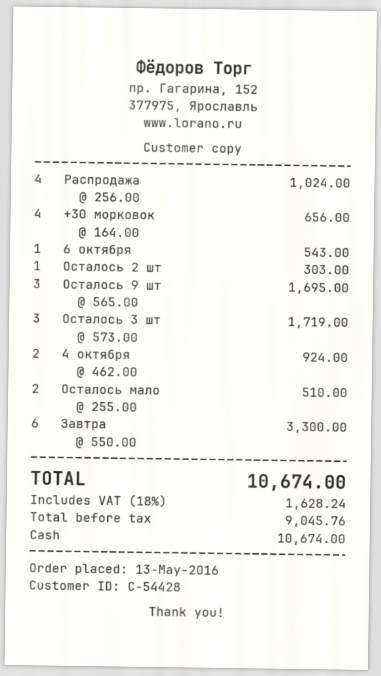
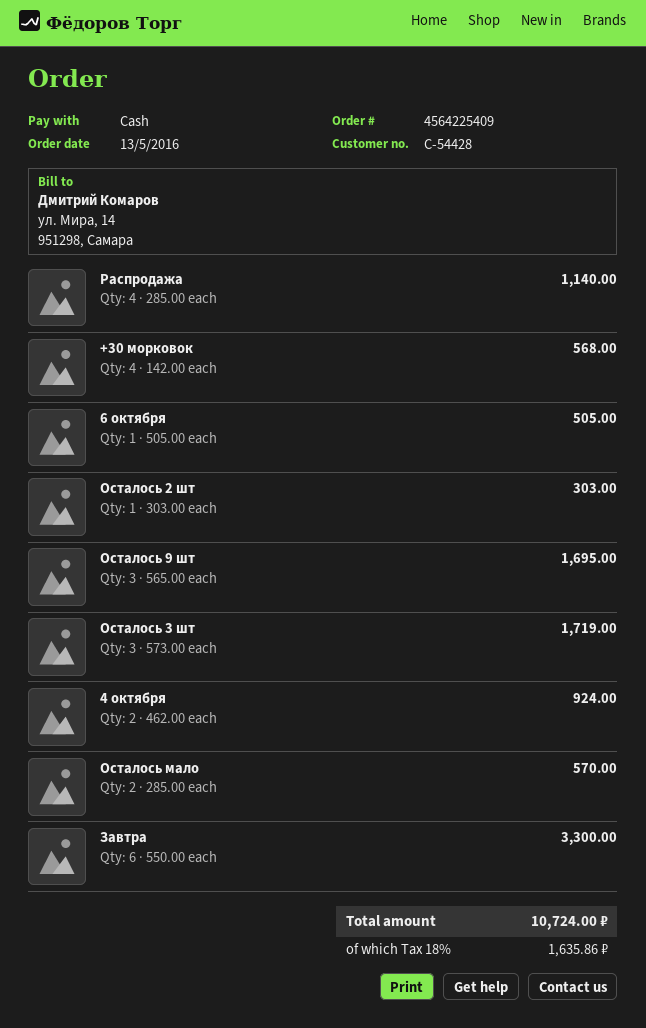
Распродажа: 4 x 256.00 = 1024.00 -> 4 x 285.00 = 1140.00
+30 морковок: 4 x 164.00 = 656.00 -> 4 x 142.00 = 568.00
6 октября: 1 x 543.00 = 543.00 -> 1 x 505.00 = 505.00
Осталось мало: 2 x 255.00 = 510.00 -> 2 x 285.00 = 570.00
tax: 18% = 1628.24 -> 18% = 1635.86
total: 10674.00 -> 10724.00

